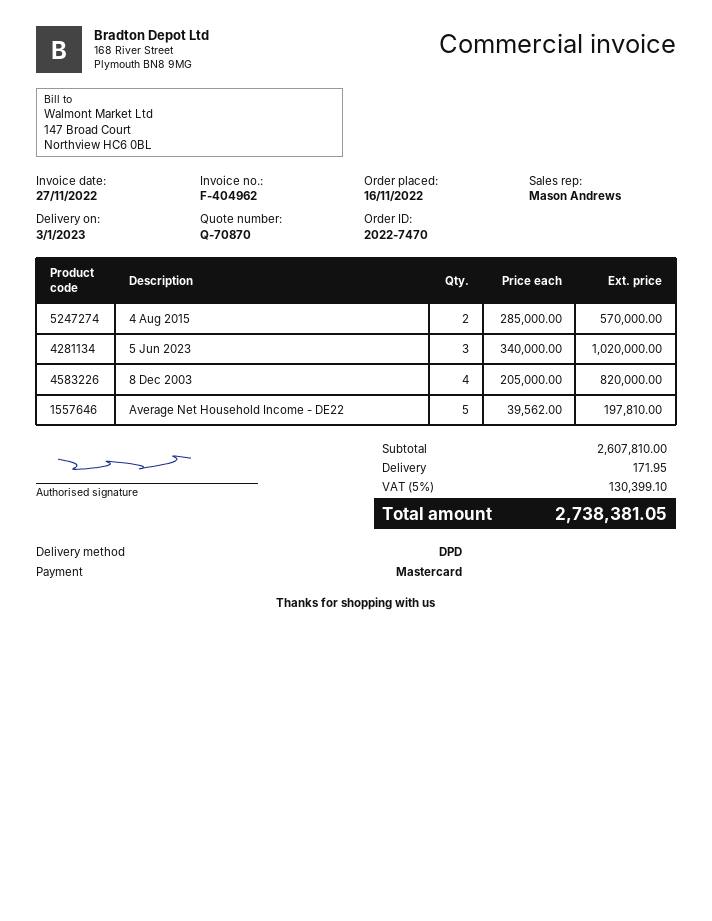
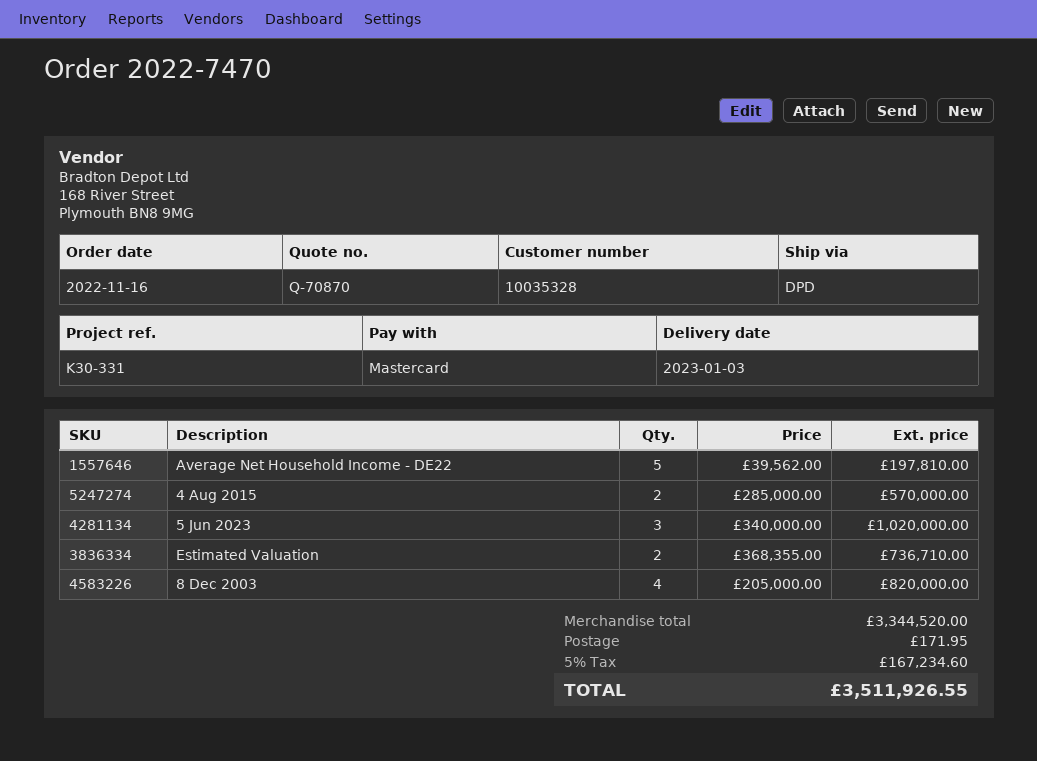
Estimated Valuation: none -> 2 x 368355.00 = 736710.00
subtotal: 2607810.00 -> 3344520.00
tax: 5% = 130399.10 -> 5% = 167234.60
total: 2738381.05 -> 3511926.55

